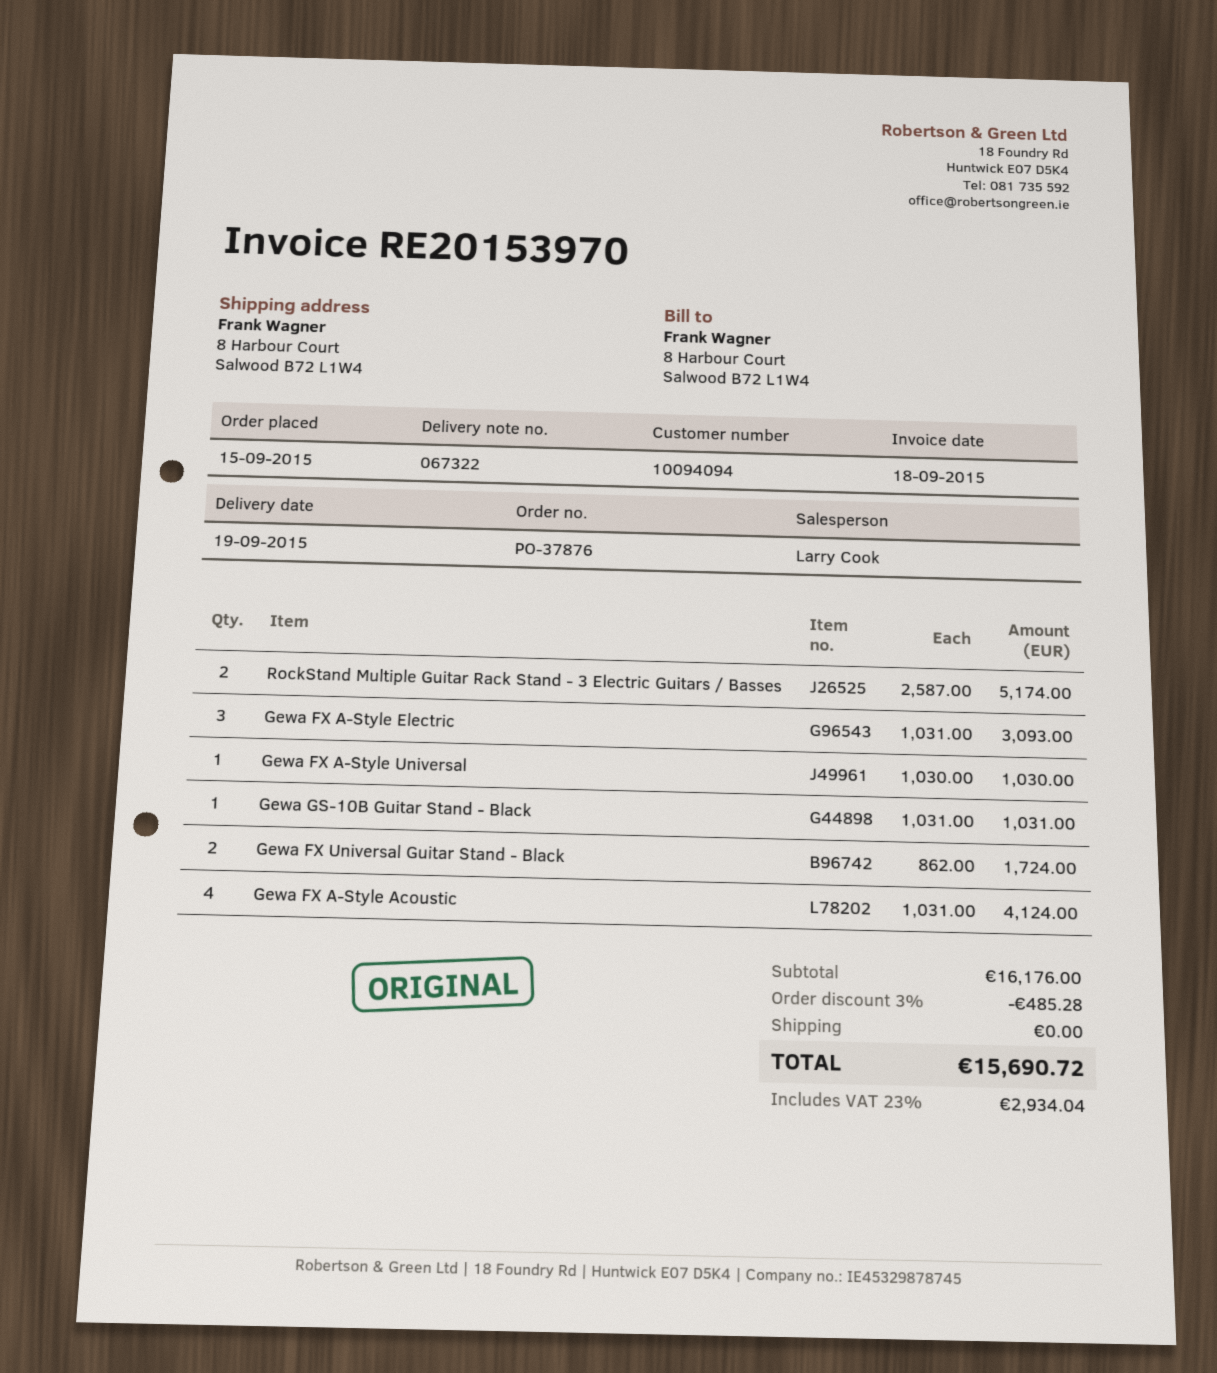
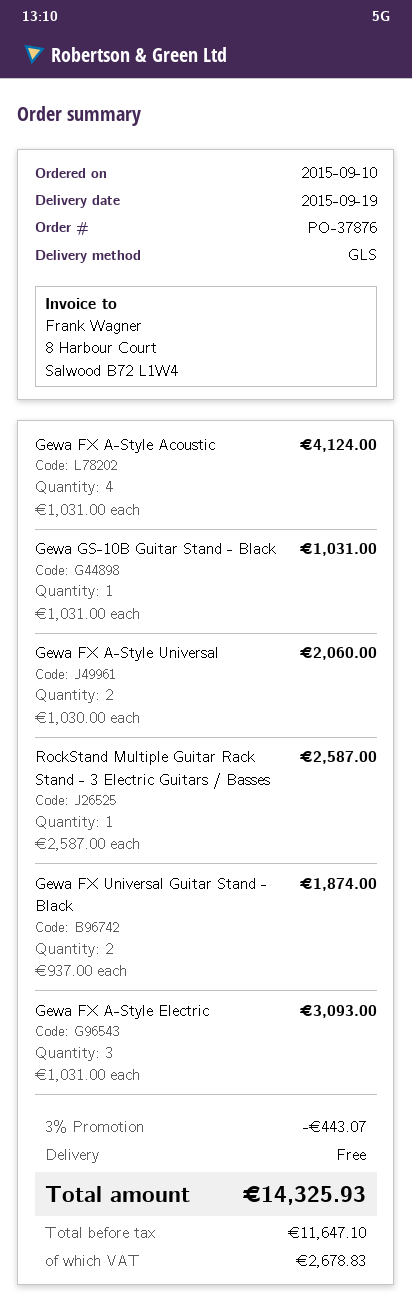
order date: 2015-09-15 -> 2015-09-10
RockStand Multiple Guitar Rack Stand - 3 Electric Guitars / Basses: 2 x 2587.00 = 5174.00 -> 1 x 2587.00 = 2587.00
Gewa FX A-Style Universal: 1 x 1030.00 = 1030.00 -> 2 x 1030.00 = 2060.00
Gewa FX Universal Guitar Stand - Black: 2 x 862.00 = 1724.00 -> 2 x 937.00 = 1874.00
discount: 3% = 485.28 -> 3% = 443.07
tax: 2934.04 -> 2678.83
total: 15690.72 -> 14325.93

